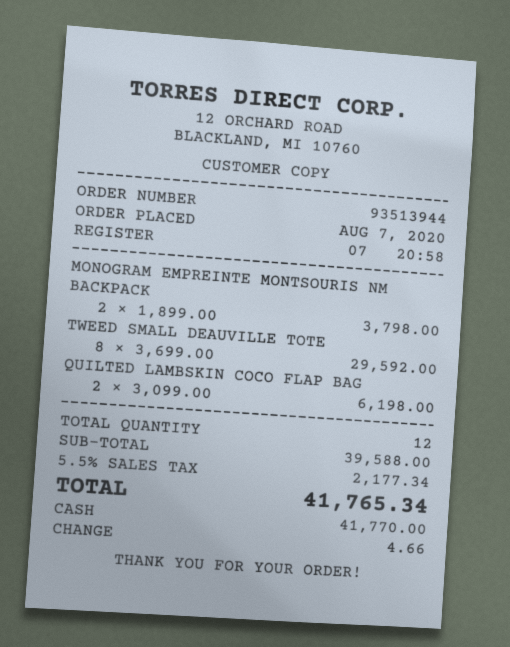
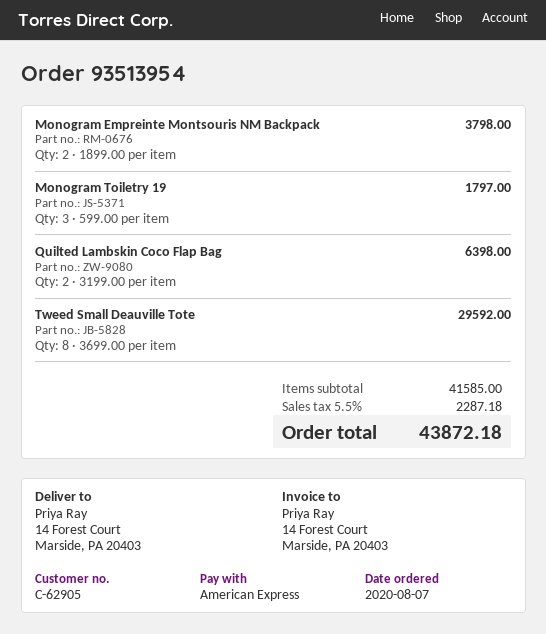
order number: 93513944 -> 93513954
payment method: cash -> American Express
QUILTED LAMBSKIN COCO FLAP BAG: 2 x 3099.00 = 6198.00 -> 2 x 3199.00 = 6398.00
Monogram Toiletry 19: none -> 3 x 599.00 = 1797.00
subtotal: 39588.00 -> 41585.00
tax: 5.5% = 2177.34 -> 5.5% = 2287.18
total: 41765.34 -> 43872.18

